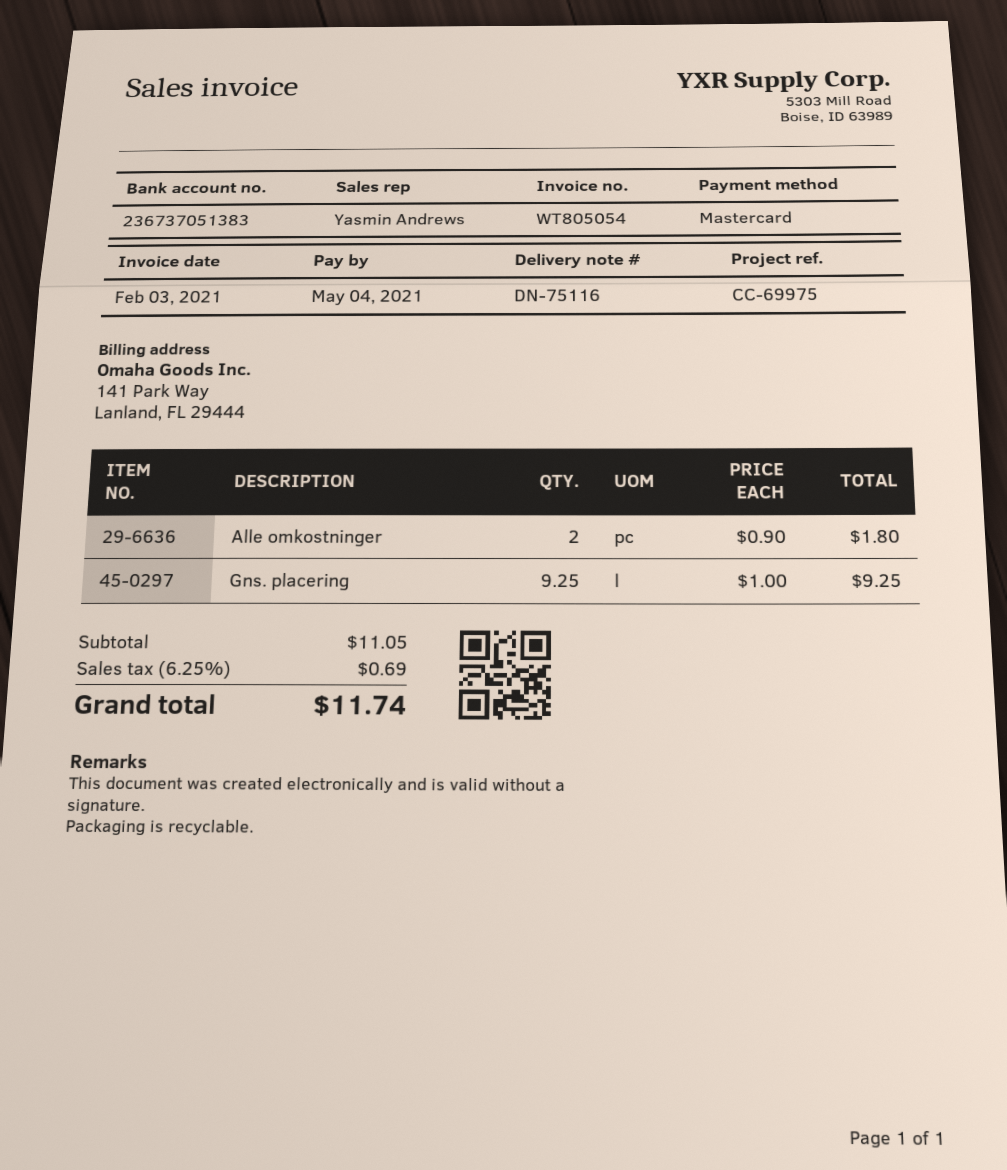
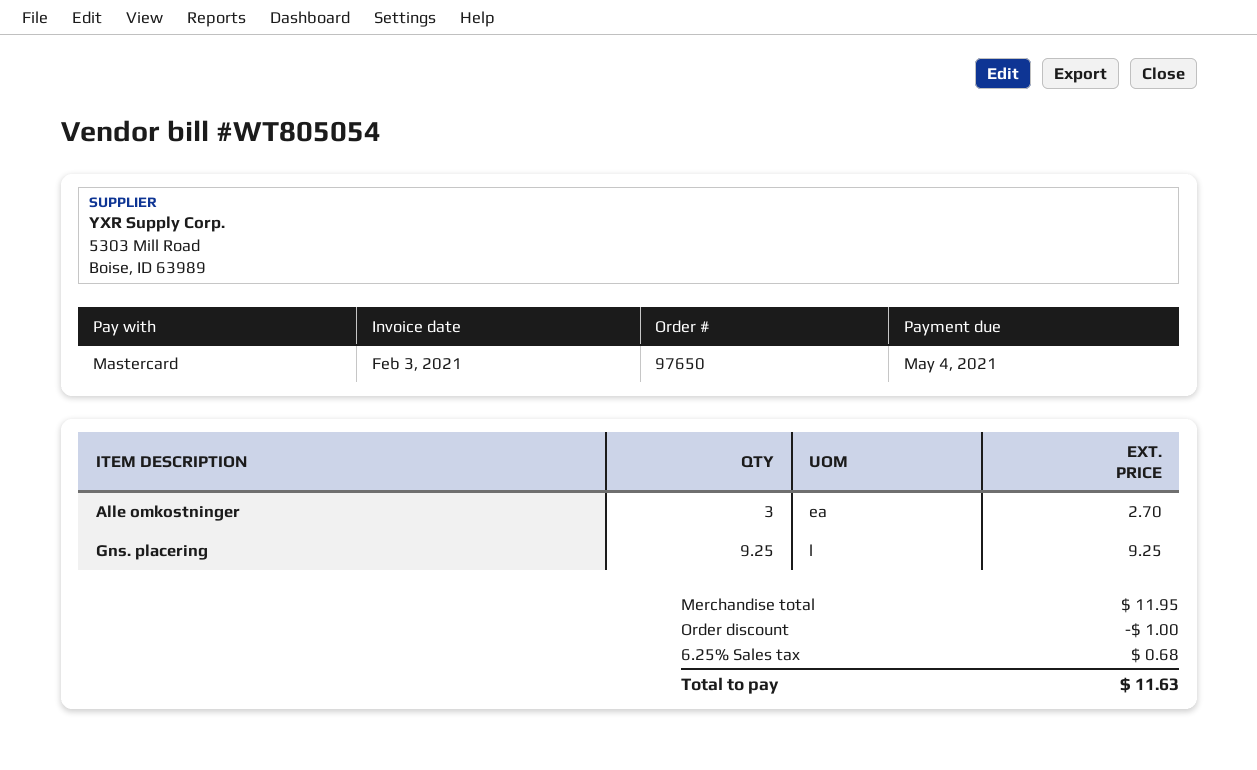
Alle omkostninger: 2 for 1.80 -> 3 for 2.70
subtotal: 11.05 -> 11.95
discount: none -> 1.00
tax: 6.25% = 0.69 -> 6.25% = 0.68
total: 11.74 -> 11.63

